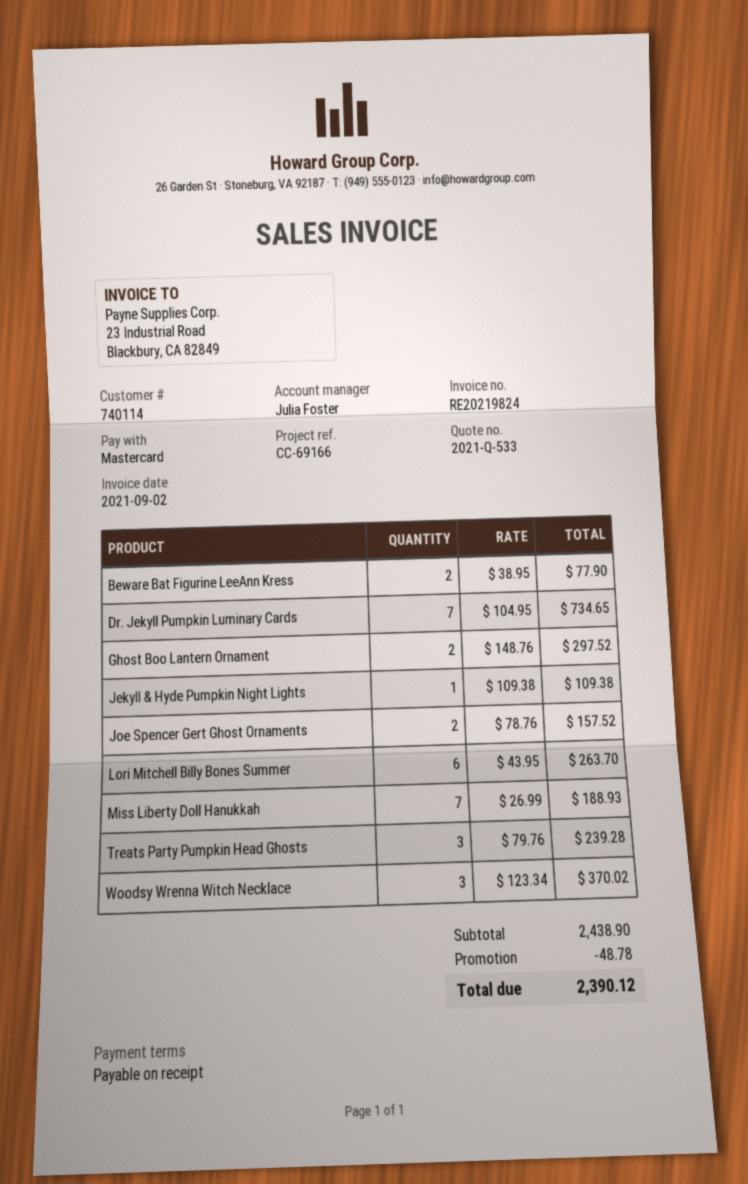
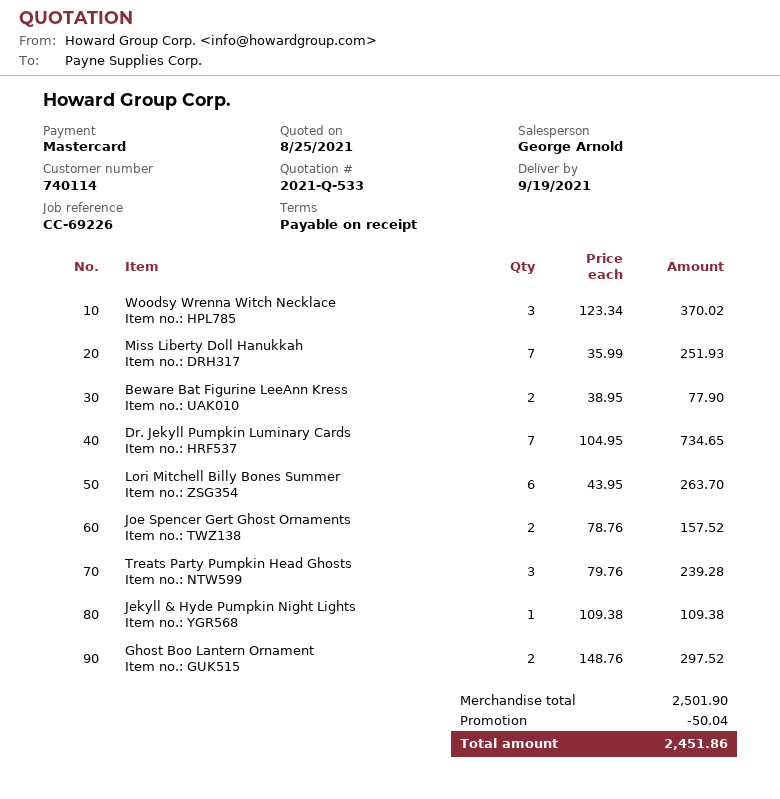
reference: CC-69166 -> CC-69226
sales rep: Julia Foster -> George Arnold
Miss Liberty Doll Hanukkah: 7 x 26.99 = 188.93 -> 7 x 35.99 = 251.93
subtotal: 2438.90 -> 2501.90
discount: 48.78 -> 50.04
total: 2390.12 -> 2451.86

